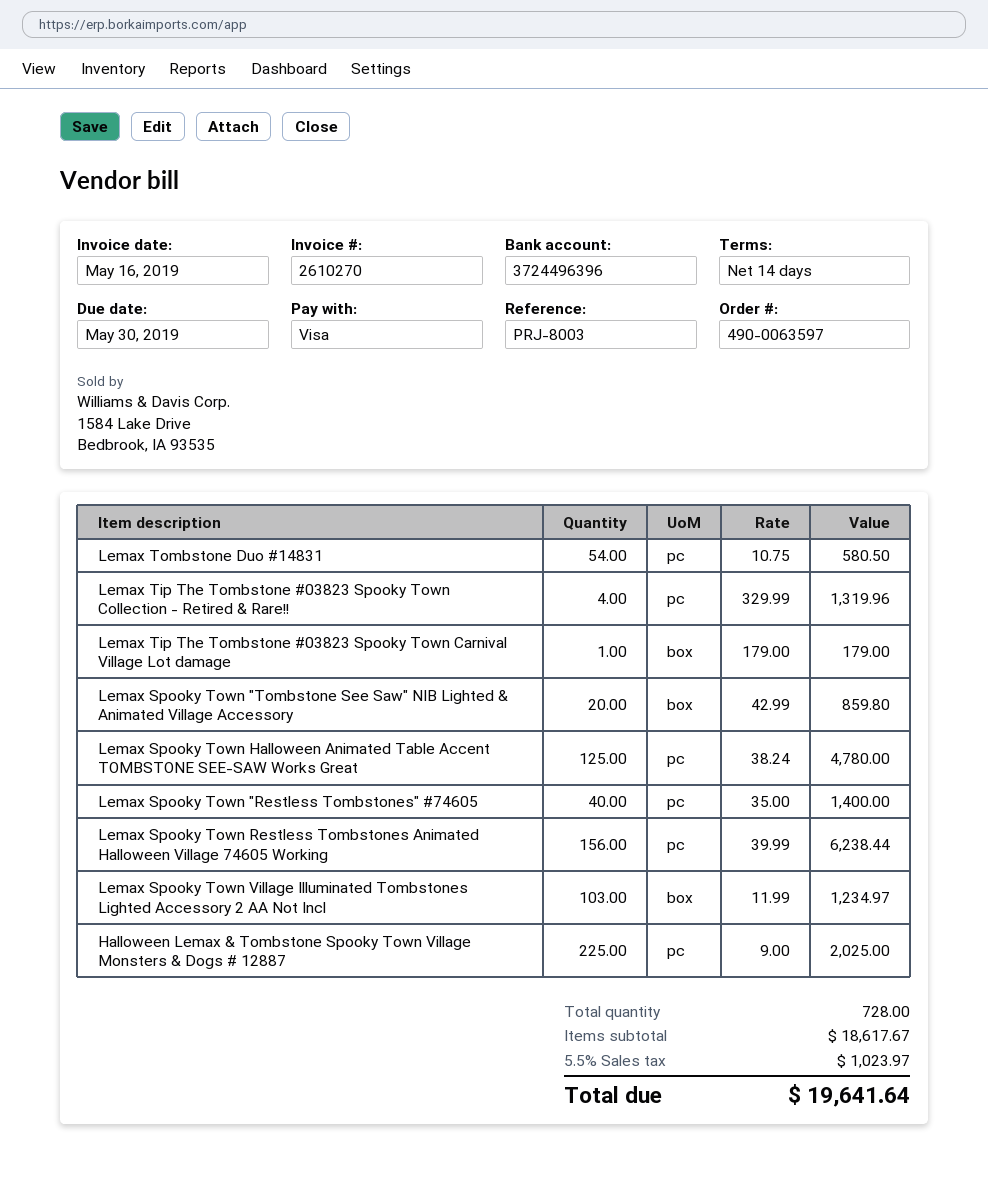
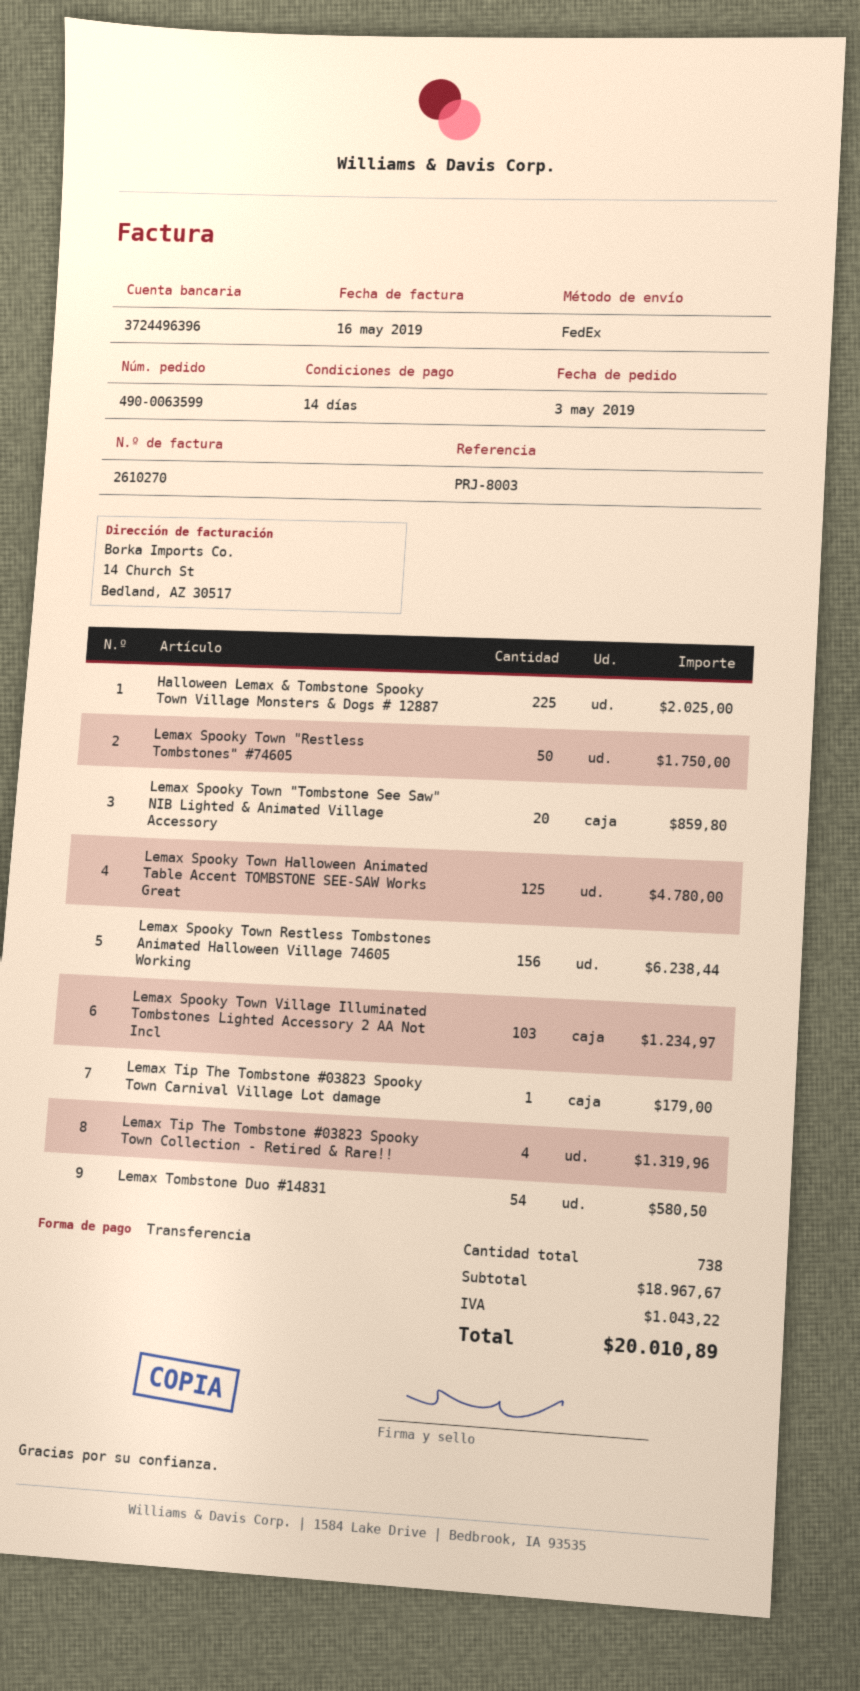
order number: 490-0063597 -> 490-0063599
payment method: Visa -> bank transfer
Lemax Spooky Town "Restless Tombstones" #74605: 40 for 1400.00 -> 50 for 1750.00
total quantity: 728 -> 738
subtotal: 18617.67 -> 18967.67
tax: 1023.97 -> 1043.22
total: 19641.64 -> 20010.89

